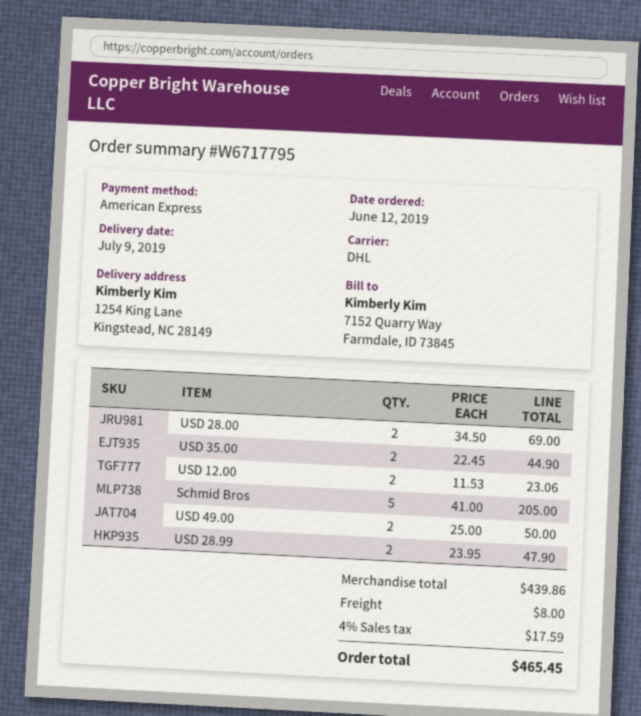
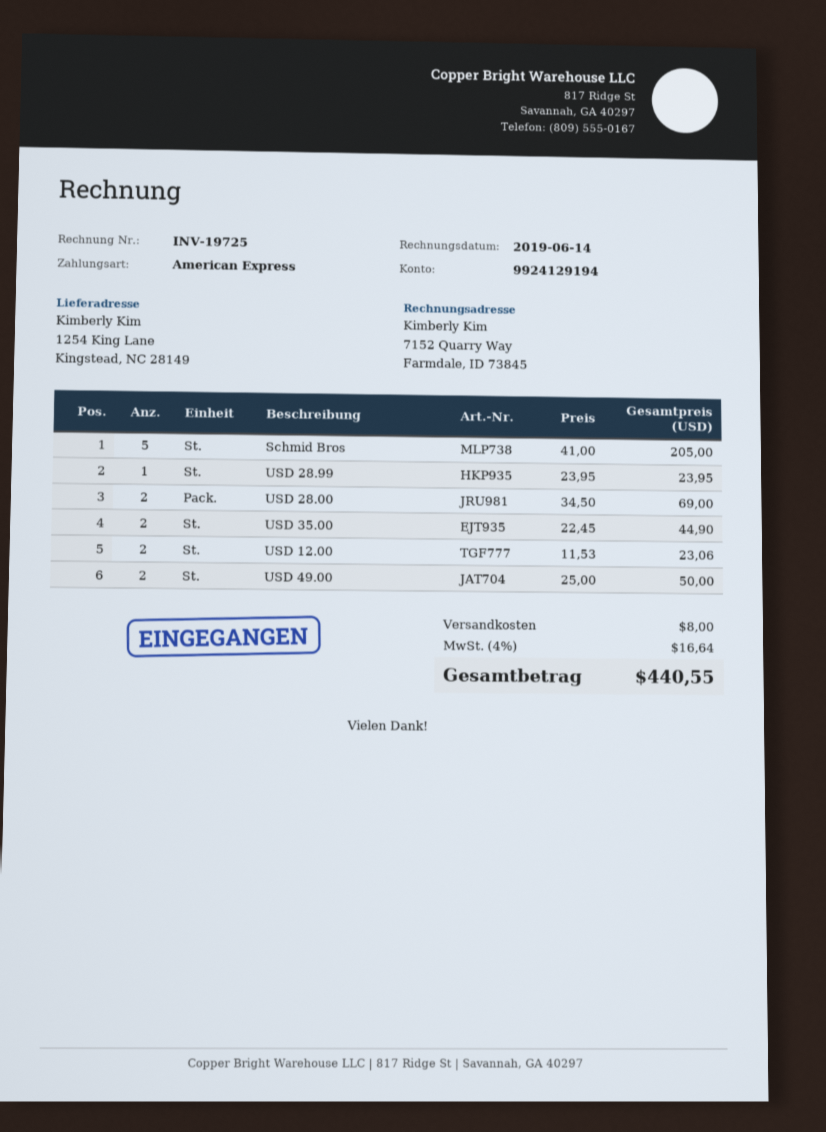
USD 28.99: 2 x 23.95 = 47.90 -> 1 x 23.95 = 23.95
tax: 4% = 17.59 -> 4% = 16.64
total: 465.45 -> 440.55

